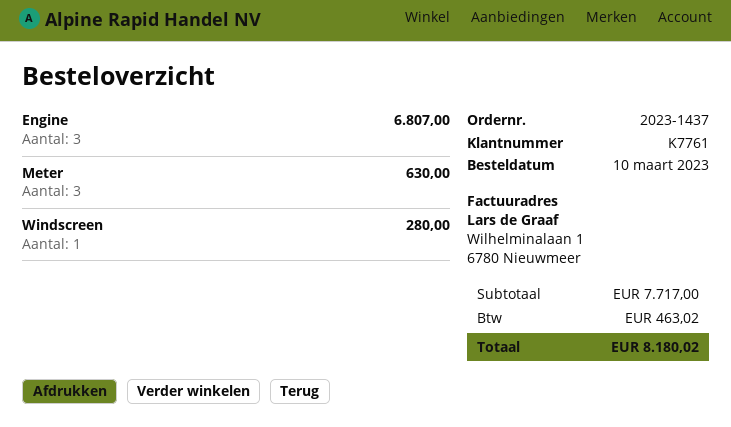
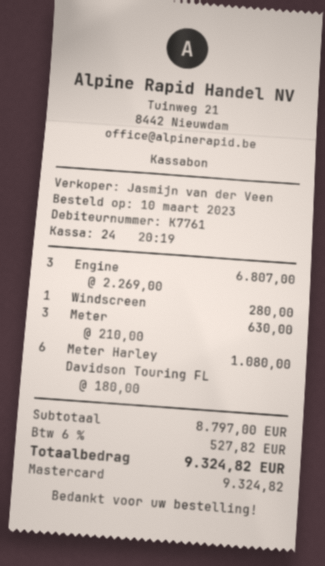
Meter Harley Davidson Touring FL: none -> 6 for 1080.00
subtotal: 7717.00 -> 8797.00
tax: 463.02 -> 527.82
total: 8180.02 -> 9324.82

